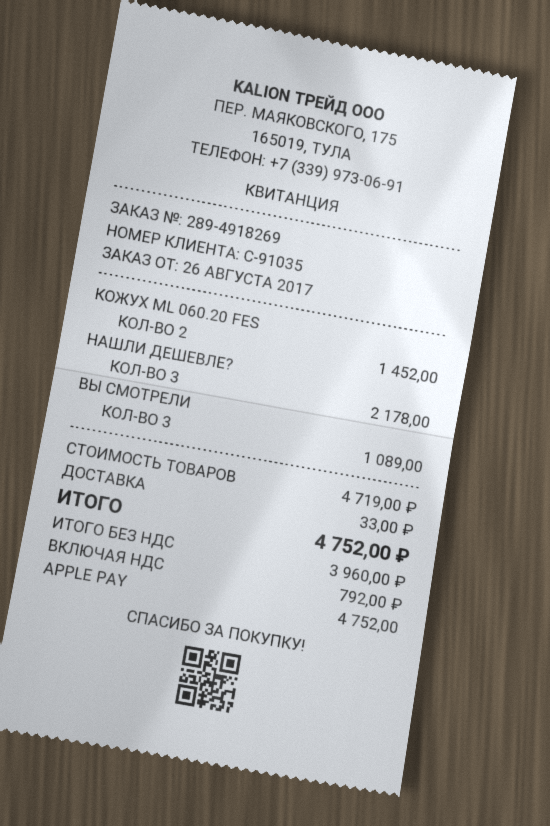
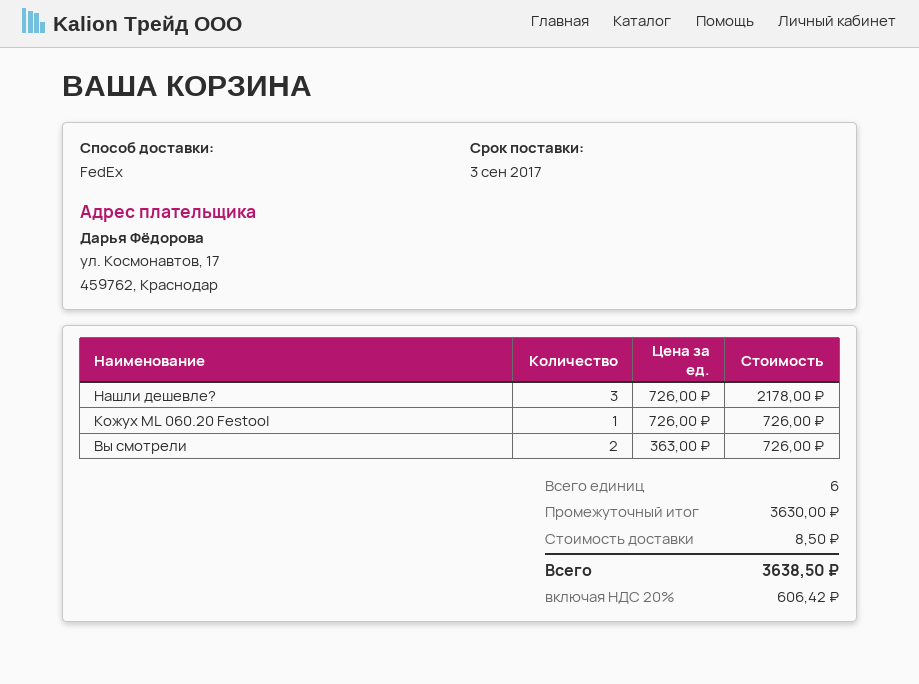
КОЖУХ ML 060.20 FES: 2 for 1452.00 -> 1 for 726.00
ВЫ СМОТРЕЛИ: 3 for 1089.00 -> 2 for 726.00
subtotal: 4719.00 -> 3630.00
shipping: 33.00 -> 8.50
tax: 792.00 -> 606.42
total: 4752.00 -> 3638.50

